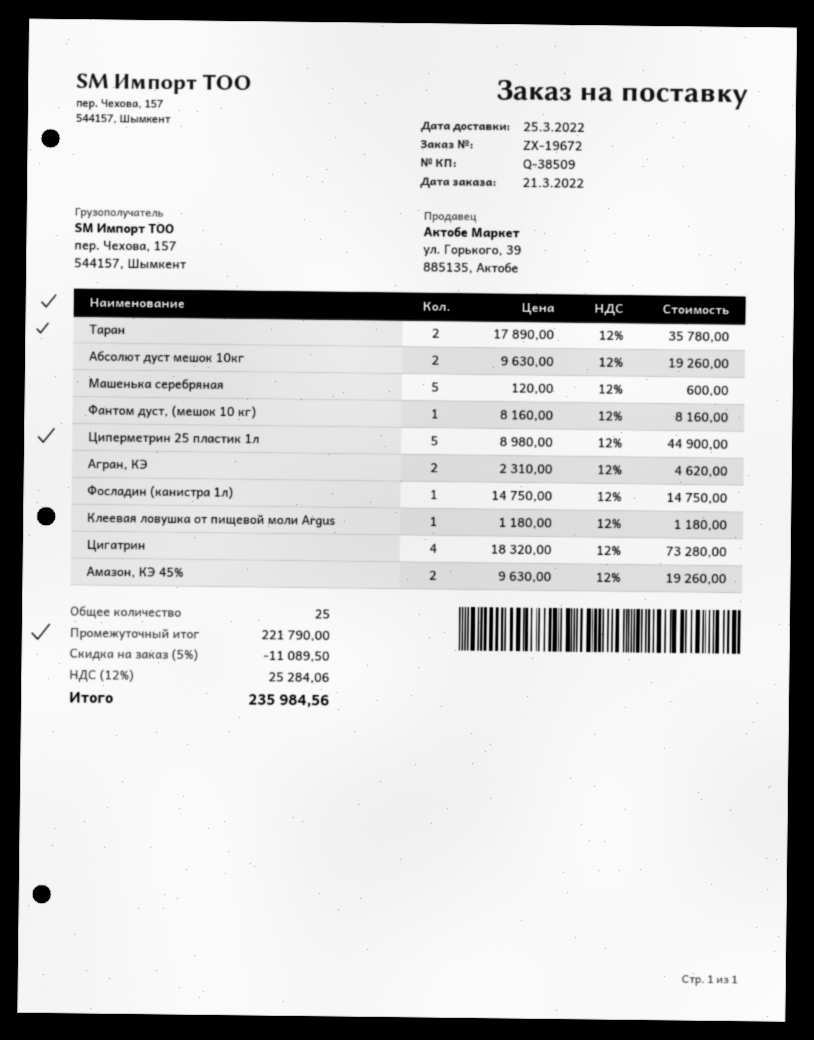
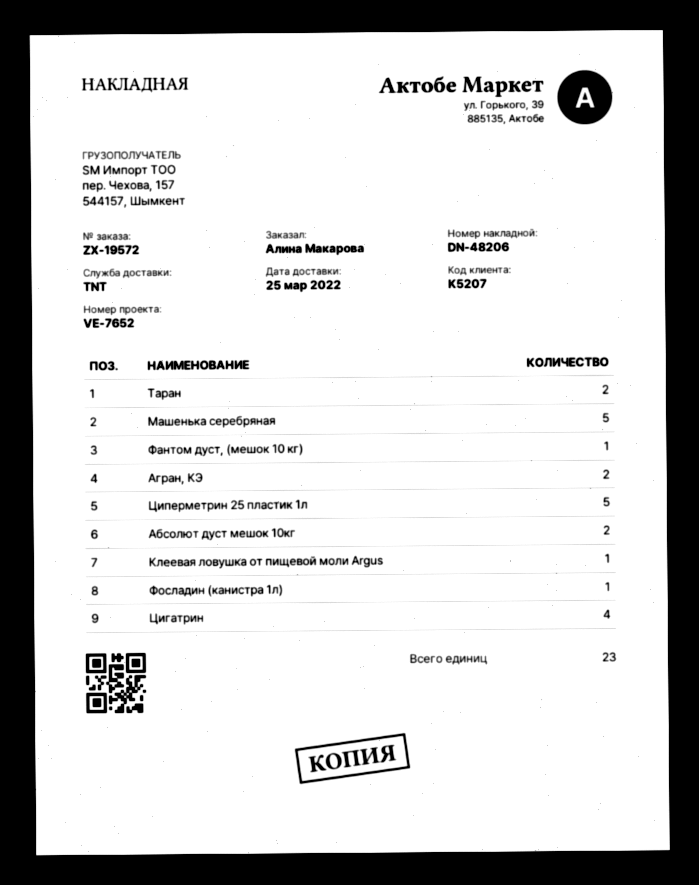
order number: ZX-19672 -> ZX-19572
Амазон, КЭ 45%: 2 -> none
total quantity: 25 -> 23

